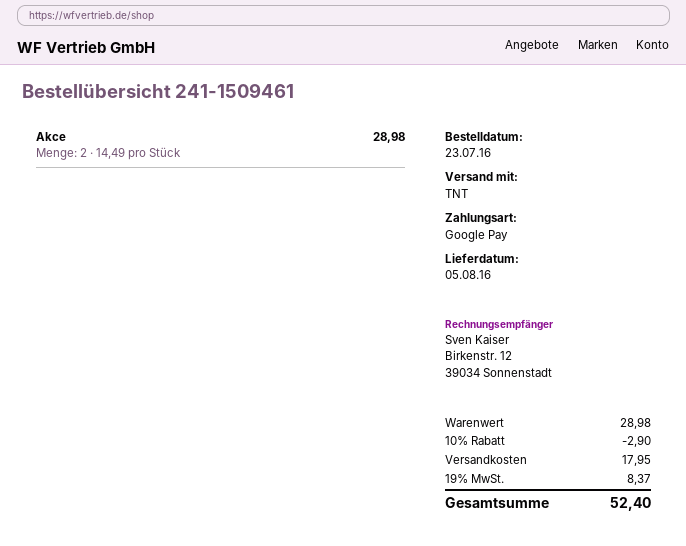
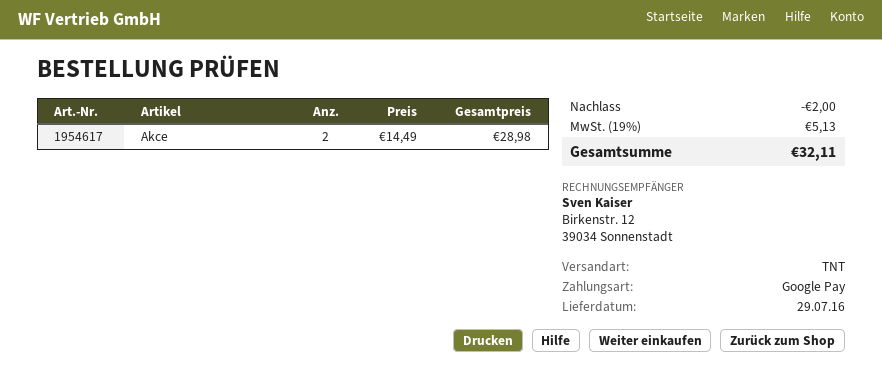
delivery date: 2016-08-05 -> 2016-07-29
discount: 2.90 -> 2.00
shipping: 17.95 -> none
tax: 19% = 8.37 -> 19% = 5.13
total: 52.40 -> 32.11

